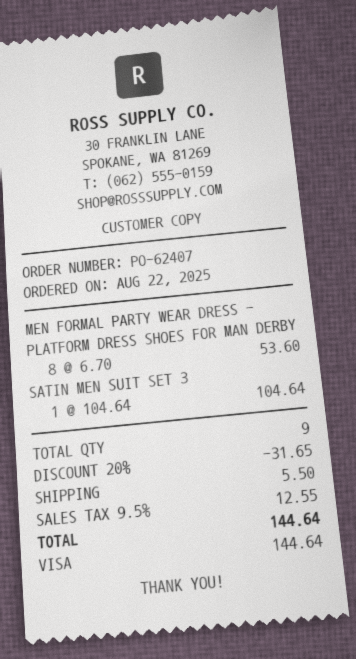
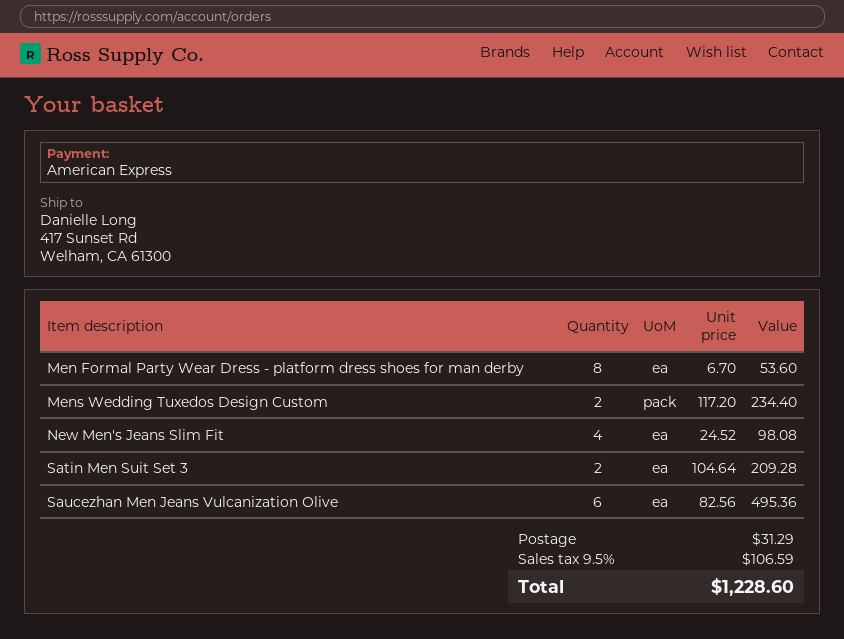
payment method: Visa -> American Express
SATIN MEN SUIT SET 3: 1 x 104.64 = 104.64 -> 2 x 104.64 = 209.28
Mens Wedding Tuxedos Design Custom: none -> 2 x 117.20 = 234.40
New Men's Jeans Slim Fit: none -> 4 x 24.52 = 98.08
Saucezhan Men Jeans Vulcanization Olive: none -> 6 x 82.56 = 495.36
discount: 20% = 31.65 -> none
shipping: 5.50 -> 31.29
tax: 9.5% = 12.55 -> 9.5% = 106.59
total: 144.64 -> 1228.60

